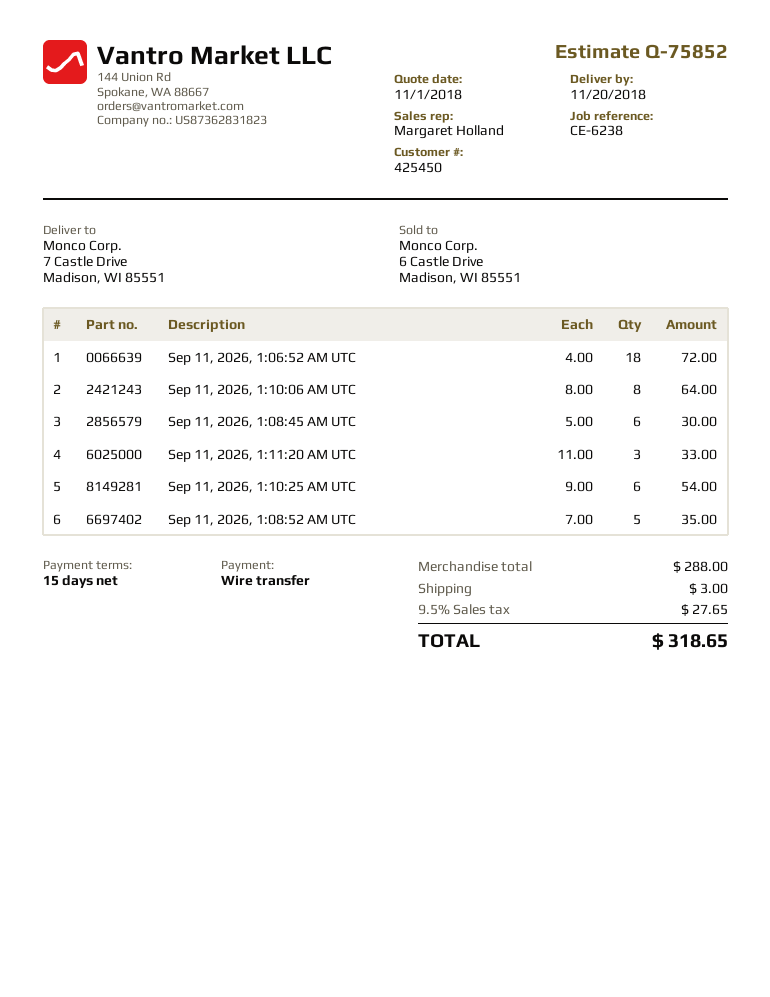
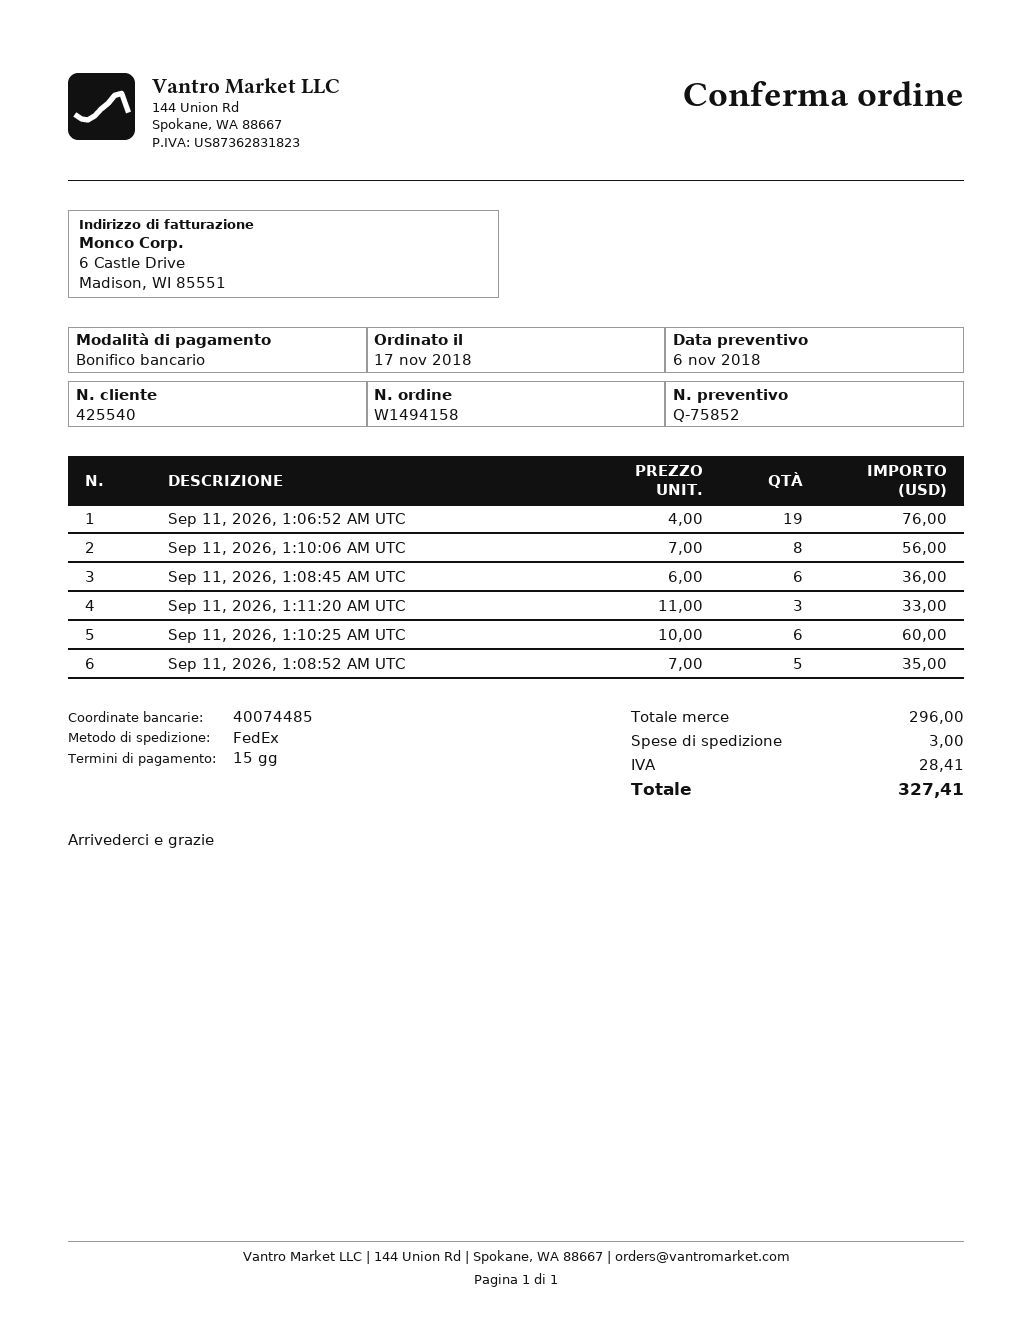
quote date: 2018-11-01 -> 2018-11-06
customer number: 425450 -> 425540
Sep 11, 2026, 1:06:52 AM UTC: 18 x 4.00 = 72.00 -> 19 x 4.00 = 76.00
Sep 11, 2026, 1:10:06 AM UTC: 8 x 8.00 = 64.00 -> 8 x 7.00 = 56.00
Sep 11, 2026, 1:08:45 AM UTC: 6 x 5.00 = 30.00 -> 6 x 6.00 = 36.00
Sep 11, 2026, 1:10:25 AM UTC: 6 x 9.00 = 54.00 -> 6 x 10.00 = 60.00
subtotal: 288.00 -> 296.00
tax: 27.65 -> 28.41
total: 318.65 -> 327.41

